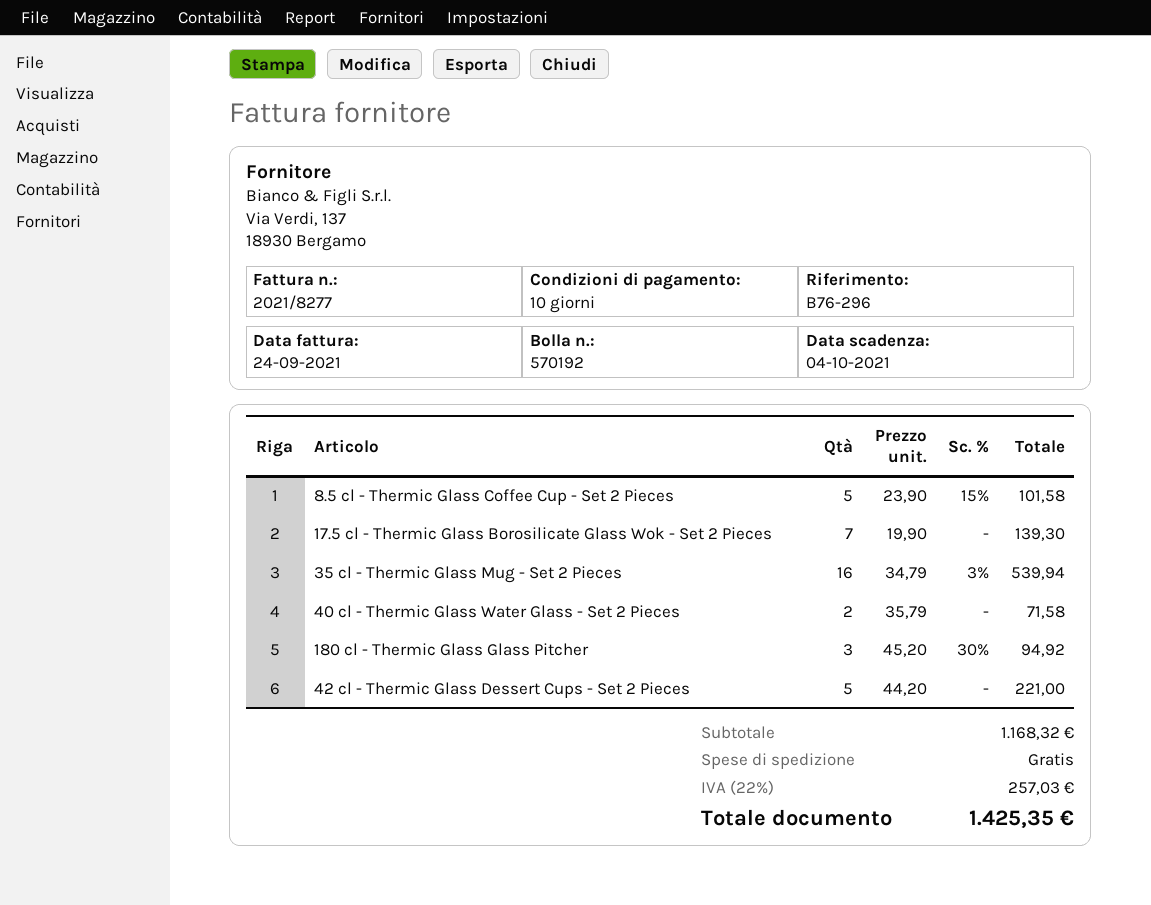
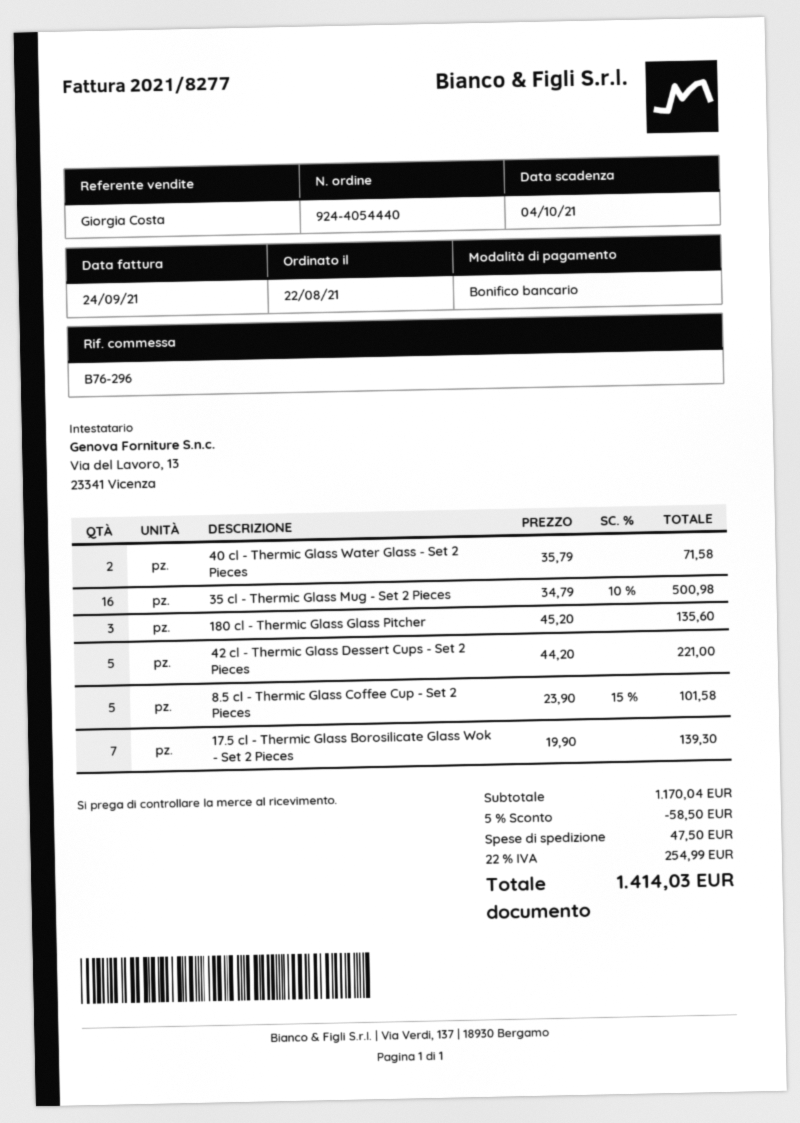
35 cl - Thermic Glass Mug - Set 2 Pieces: 16 x 34.79 - 3% = 539.94 -> 16 x 34.79 - 10% = 500.98
180 cl - Thermic Glass Glass Pitcher: 3 x 45.20 - 30% = 94.92 -> 3 x 45.20 = 135.60
subtotal: 1168.32 -> 1170.04
discount: none -> 5% = 58.50
shipping: 0.00 -> 47.50
tax: 22% = 257.03 -> 22% = 254.99
total: 1425.35 -> 1414.03

